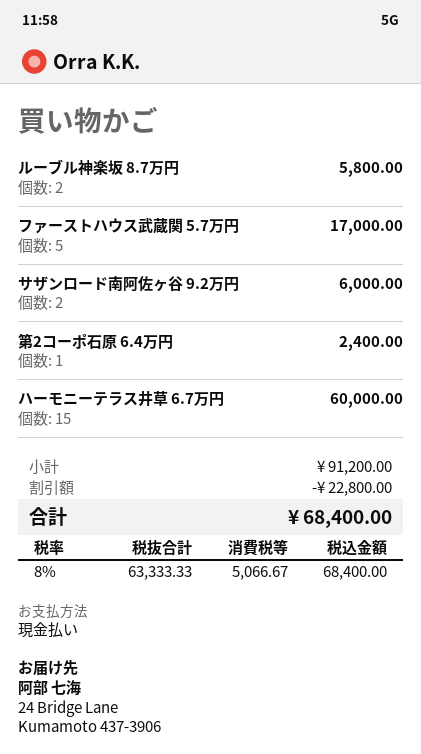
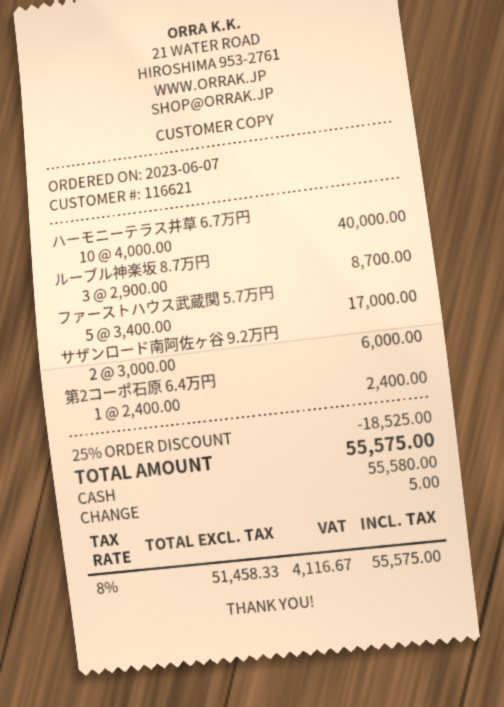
ルーブル神楽坂 8.7万円: 2 for 5800.00 -> 3 for 8700.00
ハーモニーテラス井草 6.7万円: 15 for 60000.00 -> 10 for 40000.00
discount: 22800.00 -> 18525.00
net: 63333.33 -> 51458.33
tax: 8% = 5066.67 -> 8% = 4116.67
total: 68400.00 -> 55575.00

